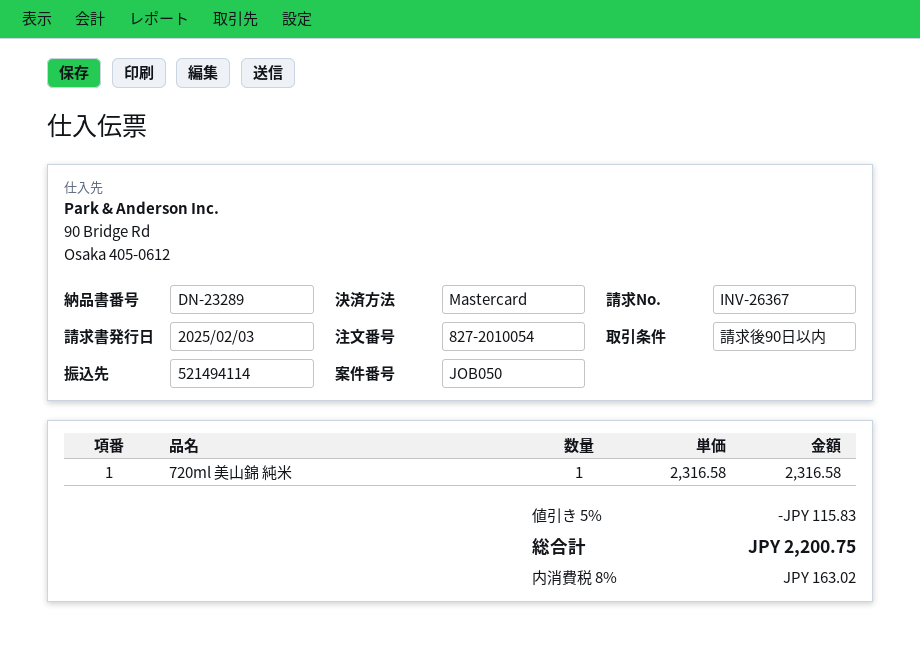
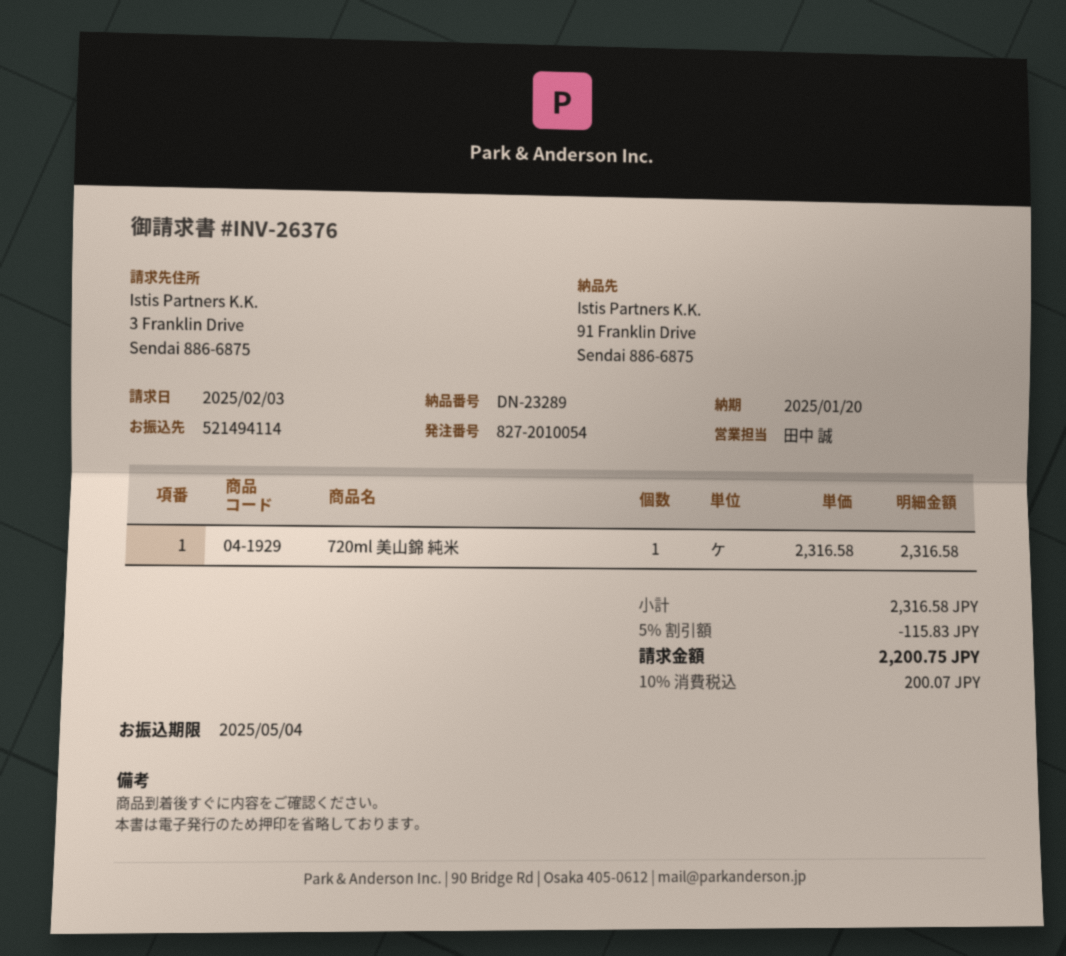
invoice number: INV-26367 -> INV-26376
tax: 8% = 163.02 -> 10% = 200.07

